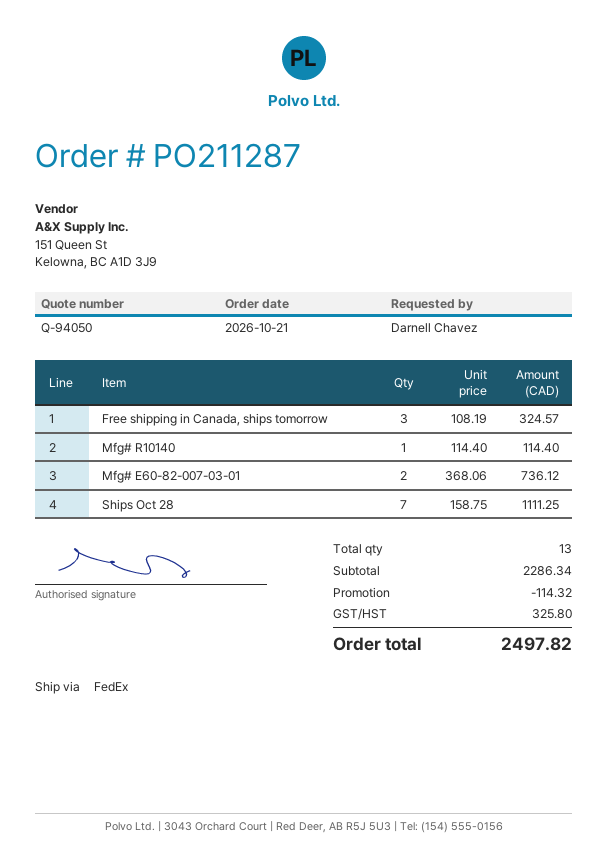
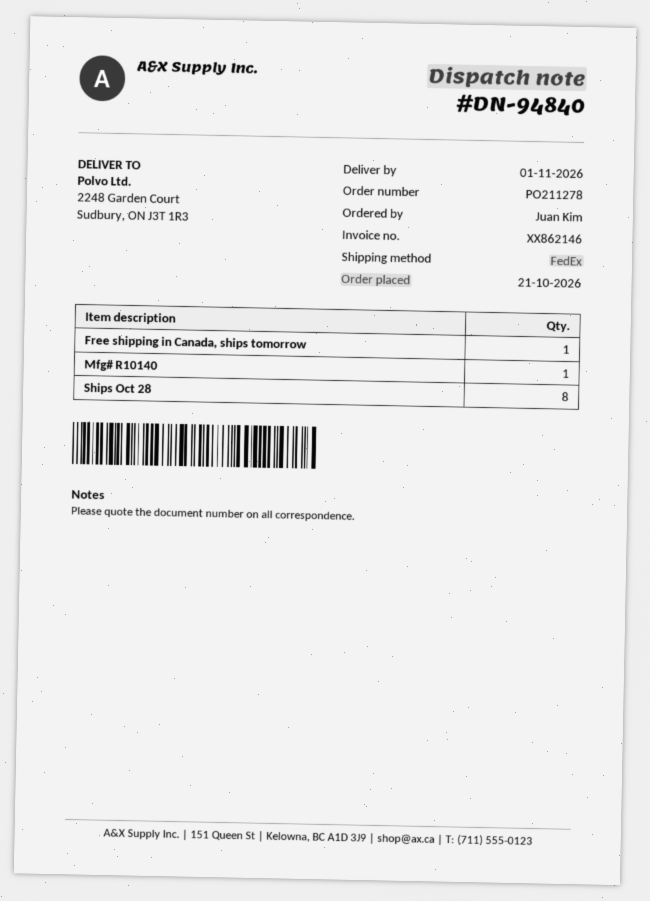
order number: PO211287 -> PO211278
ordered by: Darnell Chavez -> Juan Kim
Free shipping in Canada, ships tomorrow: 3 -> 1
Mfg# E60-82-007-03-01: 2 -> none
Ships Oct 28: 7 -> 8

